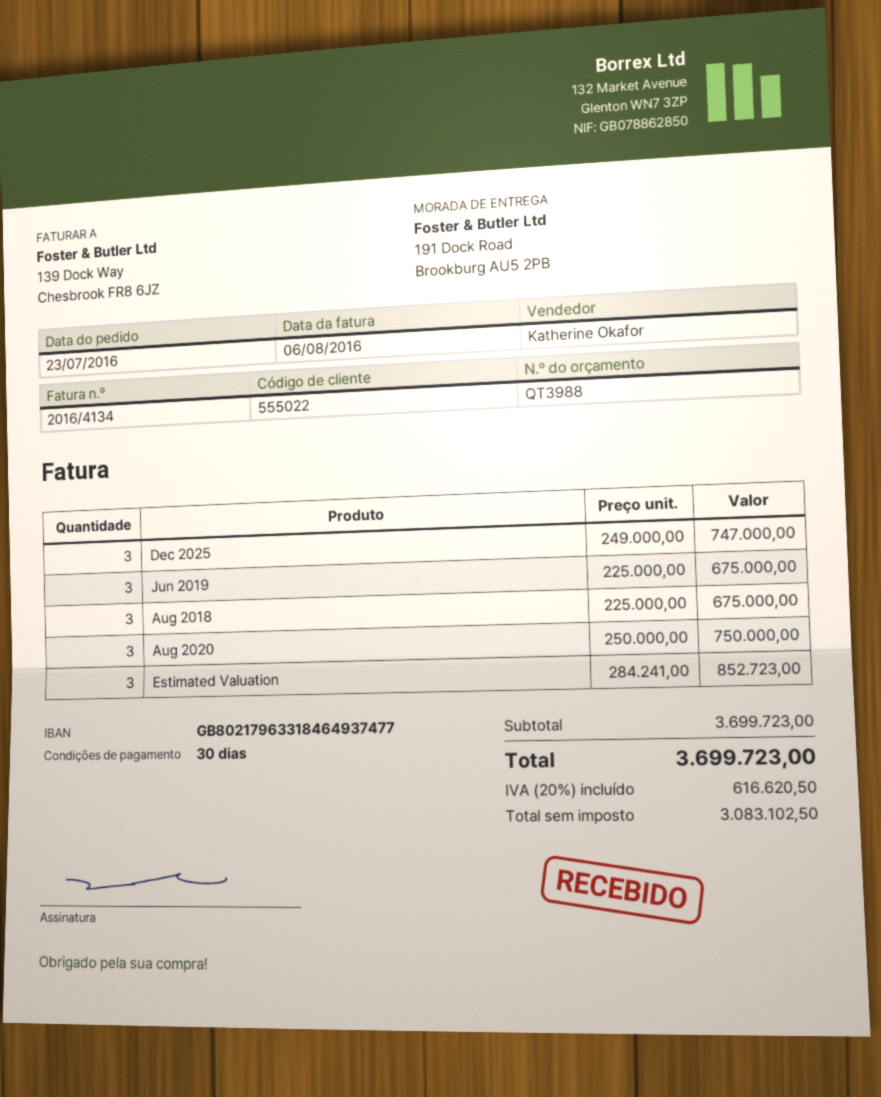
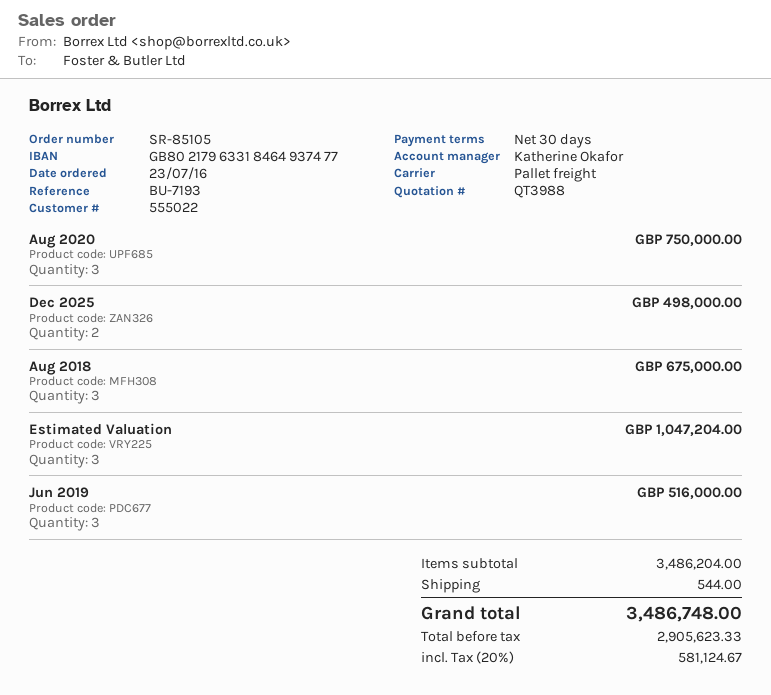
Dec 2025: 3 for 747000.00 -> 2 for 498000.00
Jun 2019: 3 for 675000.00 -> 3 for 516000.00
Estimated Valuation: 3 for 852723.00 -> 3 for 1047204.00
subtotal: 3699723.00 -> 3486204.00
shipping: none -> 544.00
net: 3083102.50 -> 2905623.33
tax: 20% = 616620.50 -> 20% = 581124.67
total: 3699723.00 -> 3486748.00

